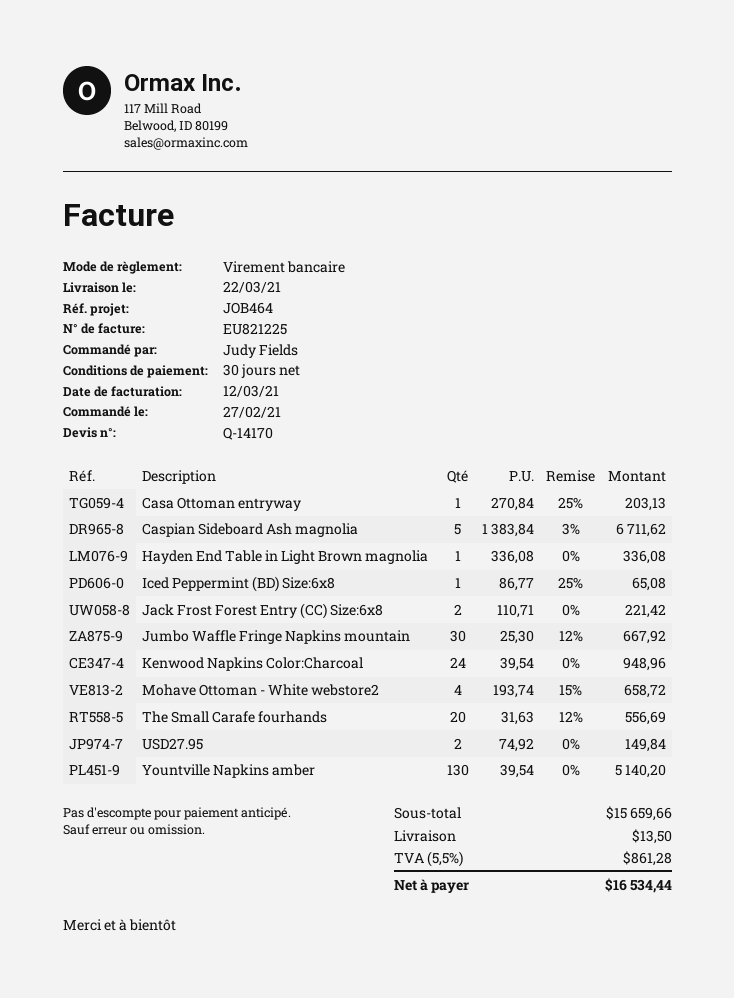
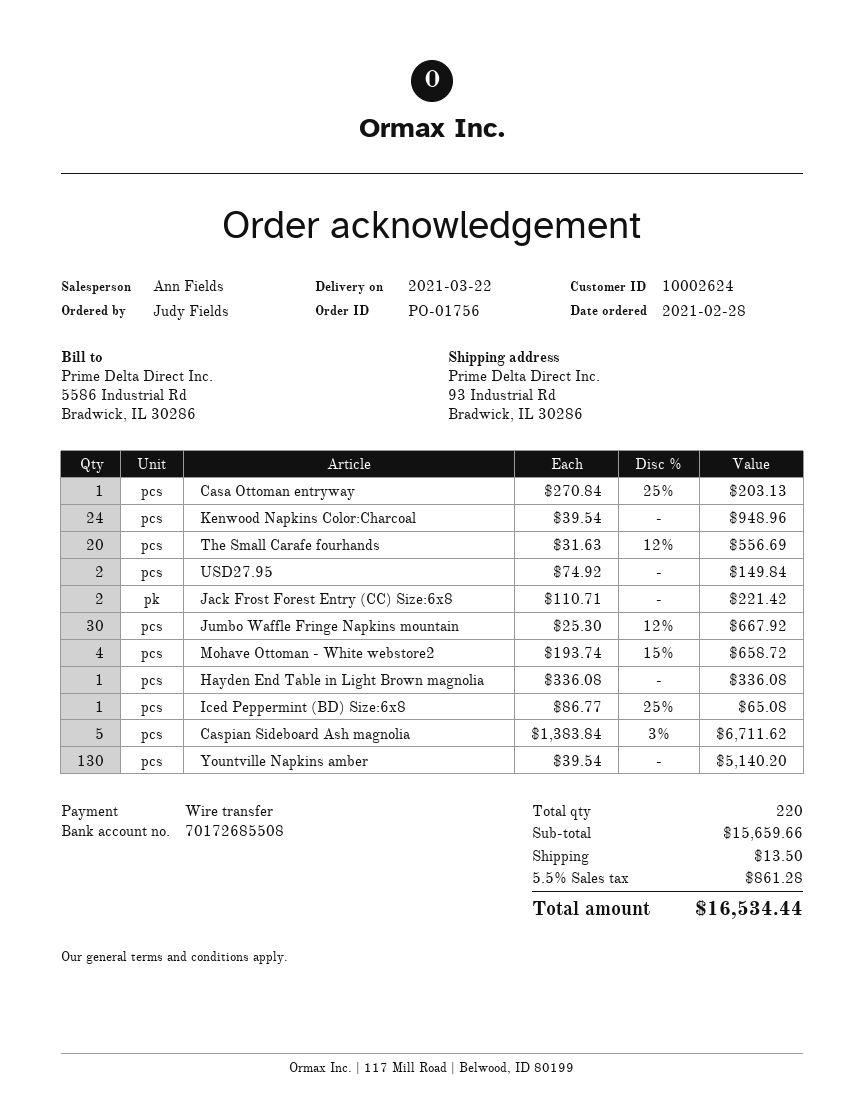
order date: 2021-02-27 -> 2021-02-28

